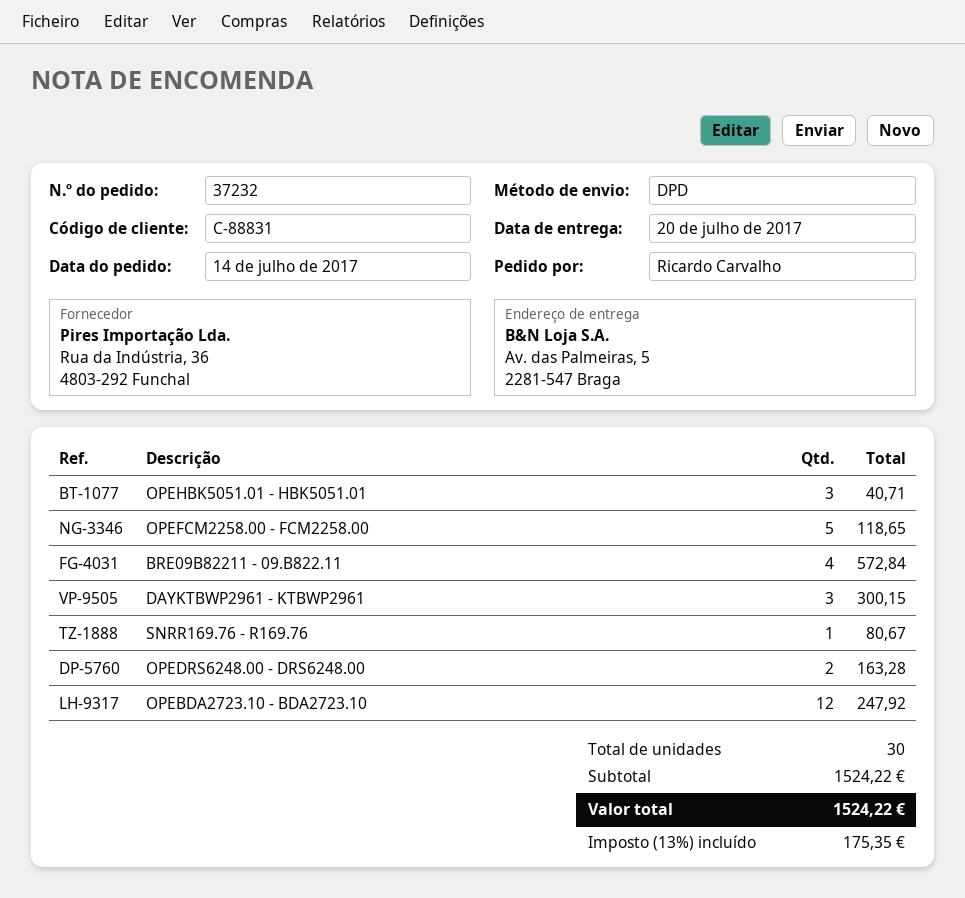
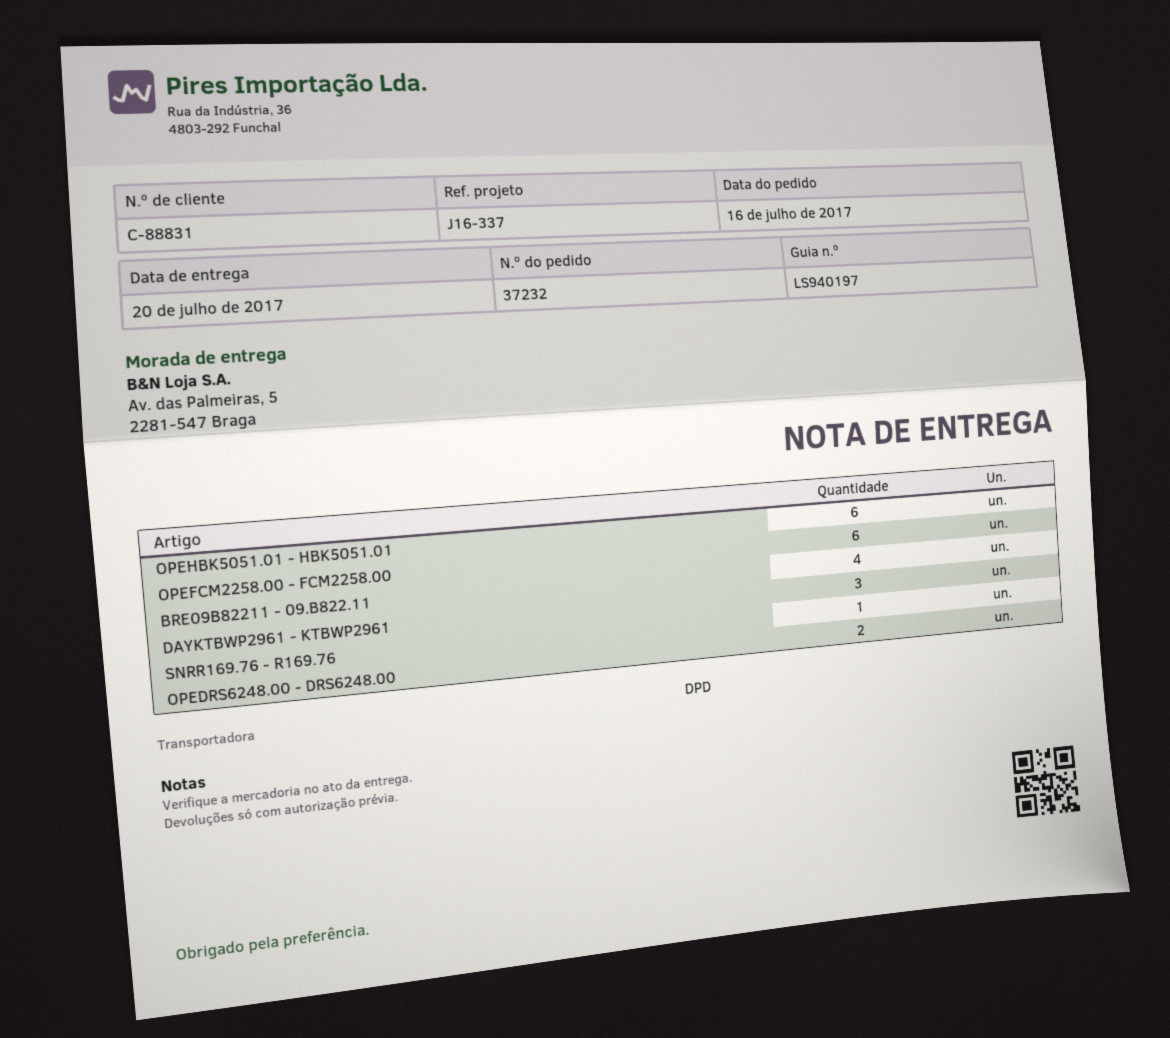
order date: 2017-07-14 -> 2017-07-16
OPEHBK5051.01 - HBK5051.01: 3 -> 6
OPEFCM2258.00 - FCM2258.00: 5 -> 6
OPEBDA2723.10 - BDA2723.10: 12 -> none

